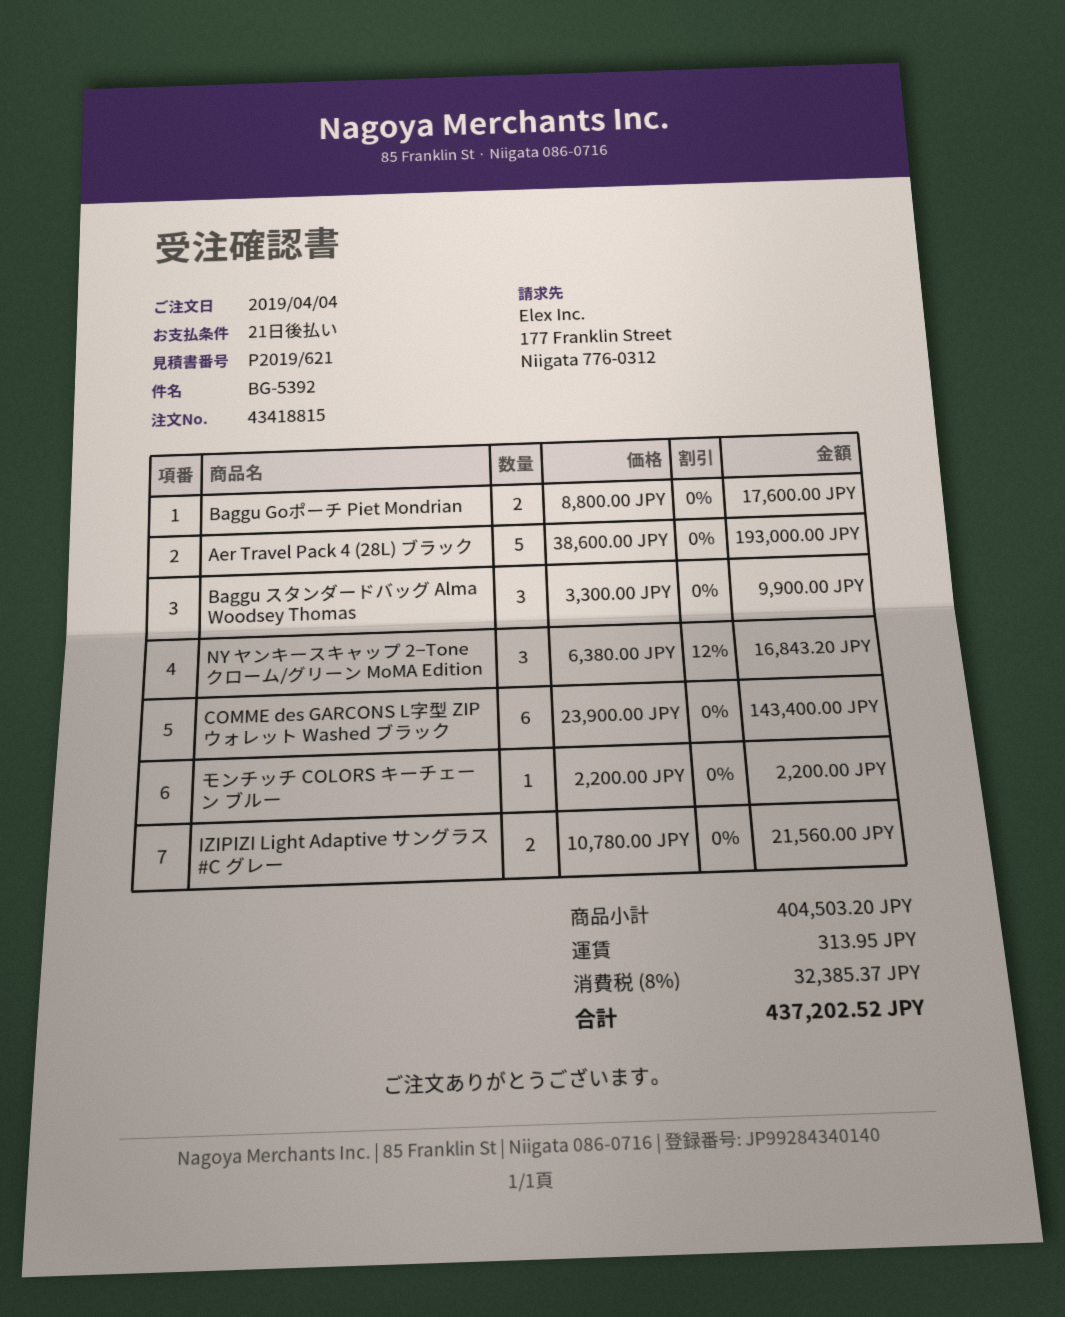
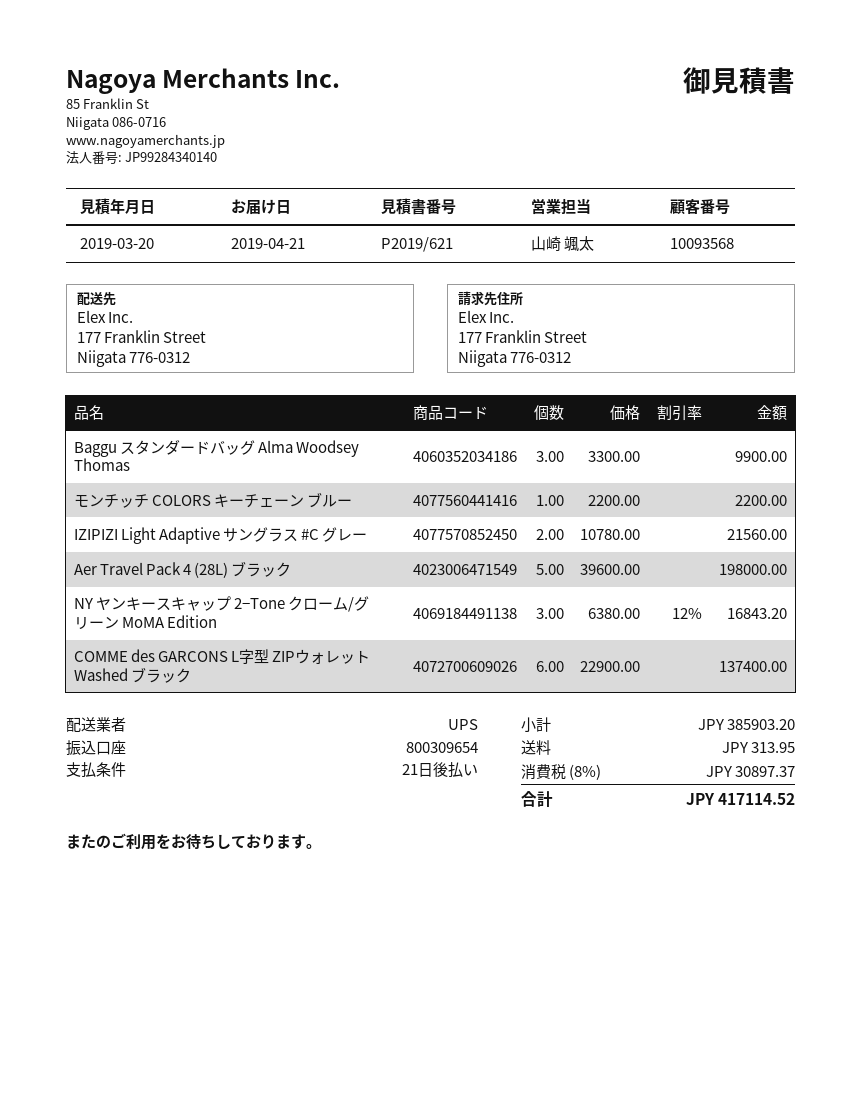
Baggu Goポーチ Piet Mondrian: 2 x 8800.00 = 17600.00 -> none
Aer Travel Pack 4 (28L) ブラック: 5 x 38600.00 = 193000.00 -> 5 x 39600.00 = 198000.00
COMME des GARCONS L字型 ZIPウォレット Washed ブラック: 6 x 23900.00 = 143400.00 -> 6 x 22900.00 = 137400.00
subtotal: 404503.20 -> 385903.20
tax: 8% = 32385.37 -> 8% = 30897.37
total: 437202.52 -> 417114.52

